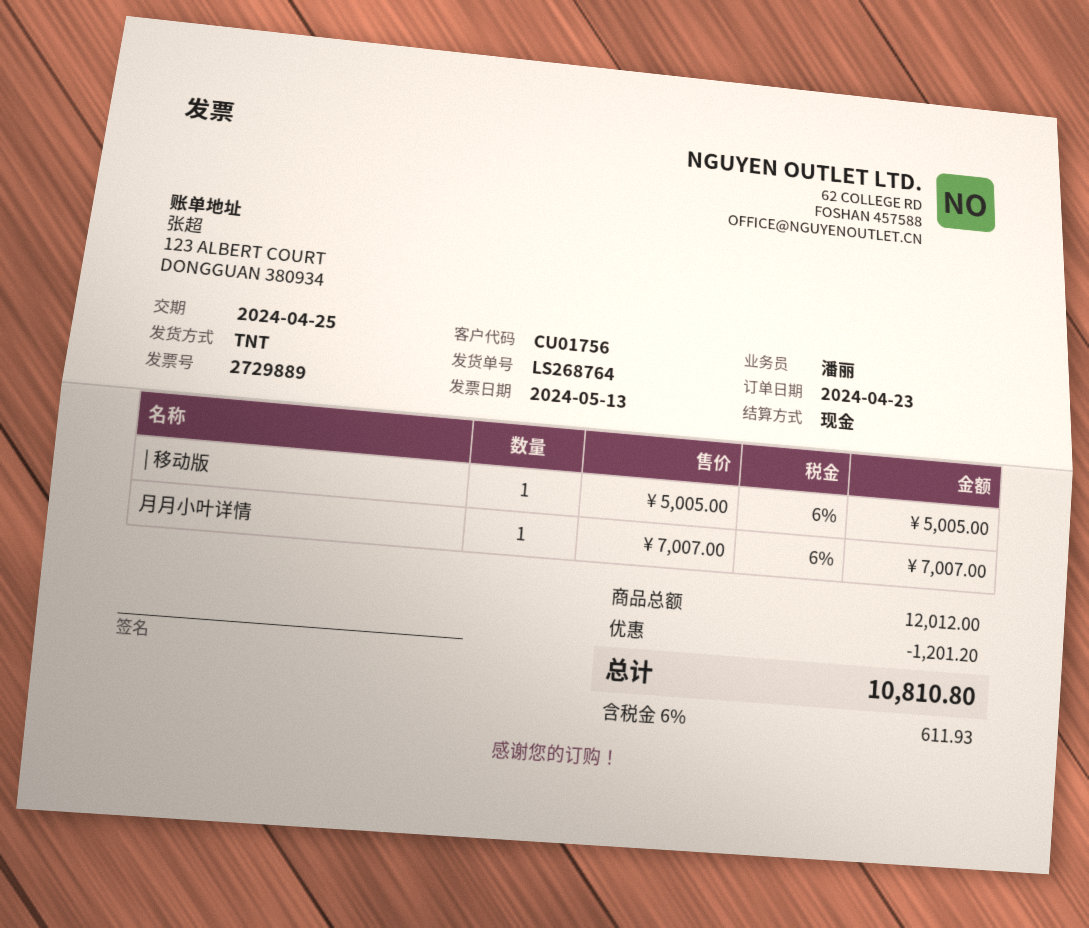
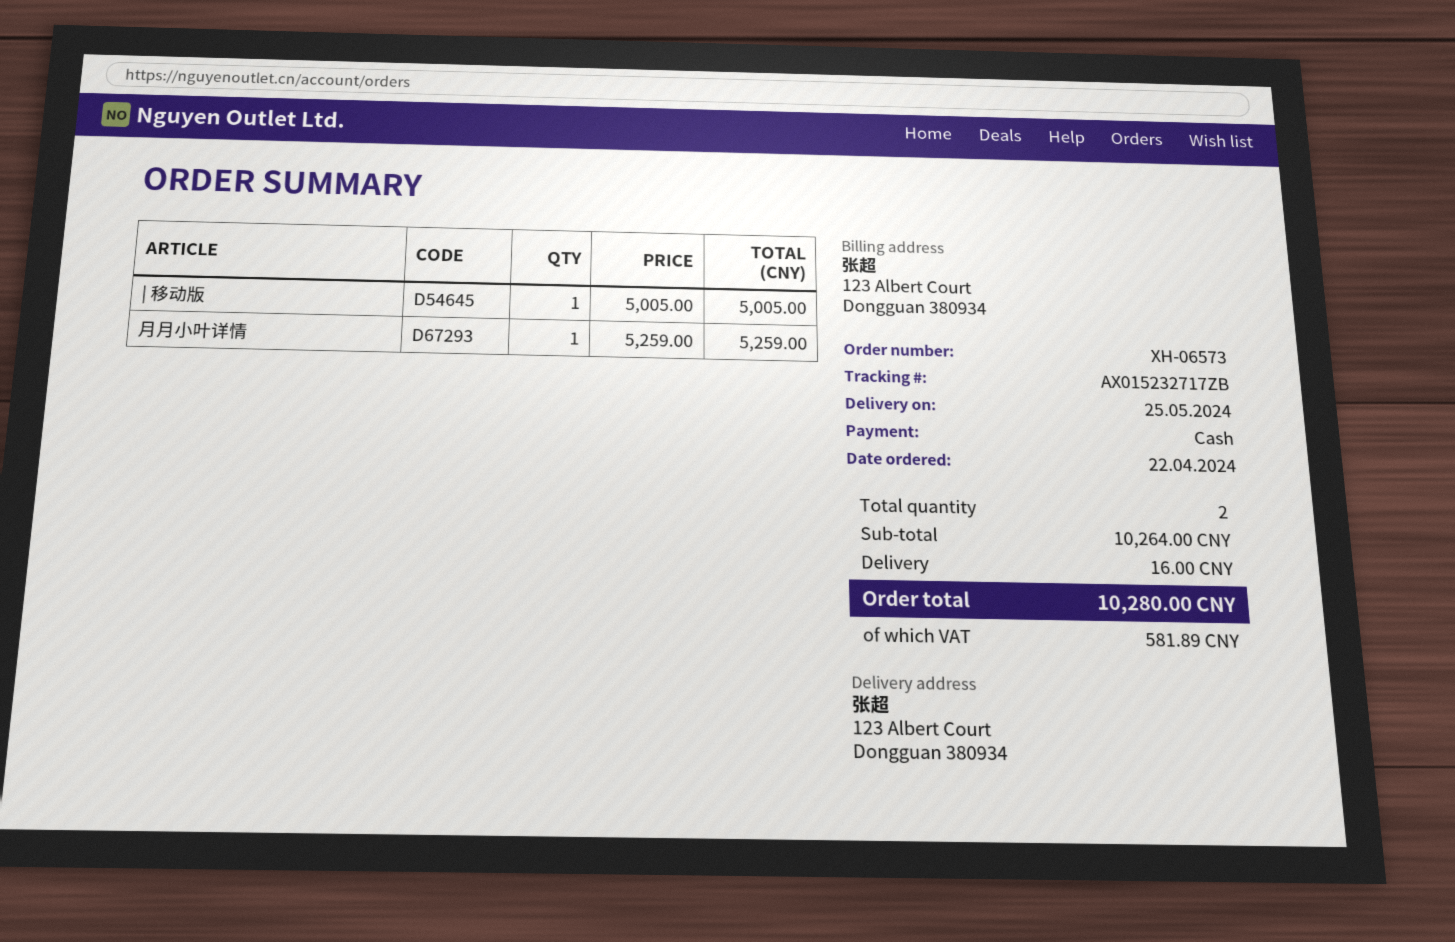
order date: 2024-04-23 -> 2024-04-22
delivery date: 2024-04-25 -> 2024-05-25
月月小叶详情: 1 x 7007.00 = 7007.00 -> 1 x 5259.00 = 5259.00
subtotal: 12012.00 -> 10264.00
discount: 1201.20 -> none
shipping: none -> 16.00
tax: 611.93 -> 581.89
total: 10810.80 -> 10280.00

